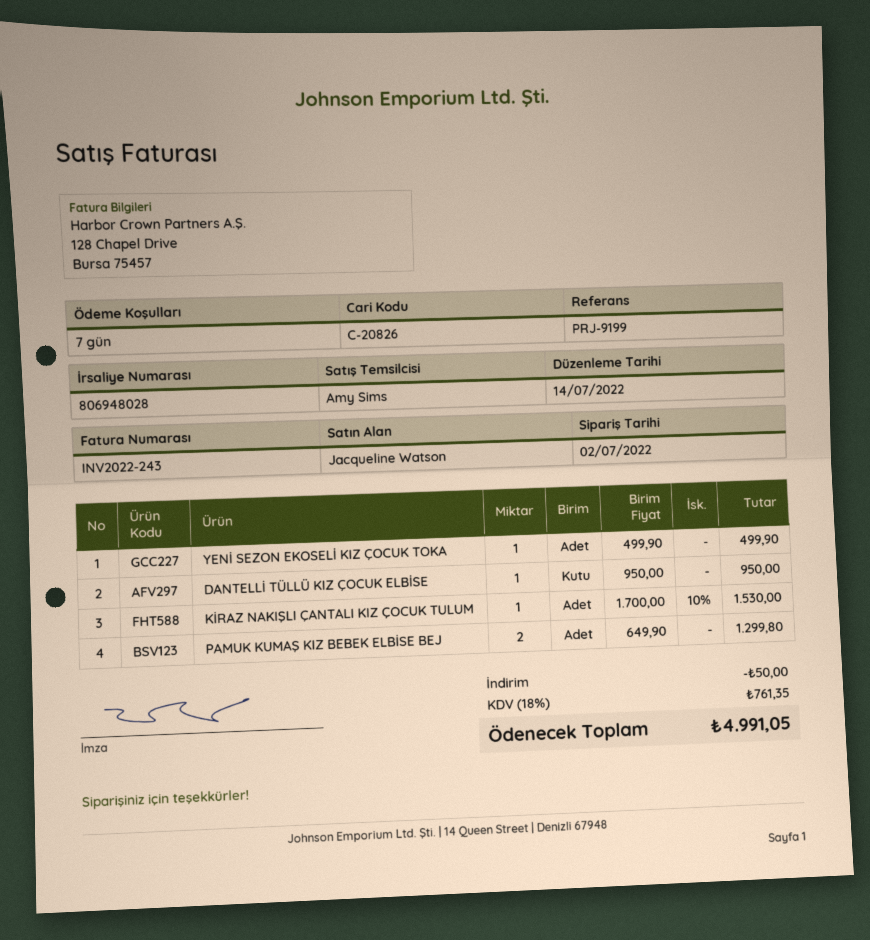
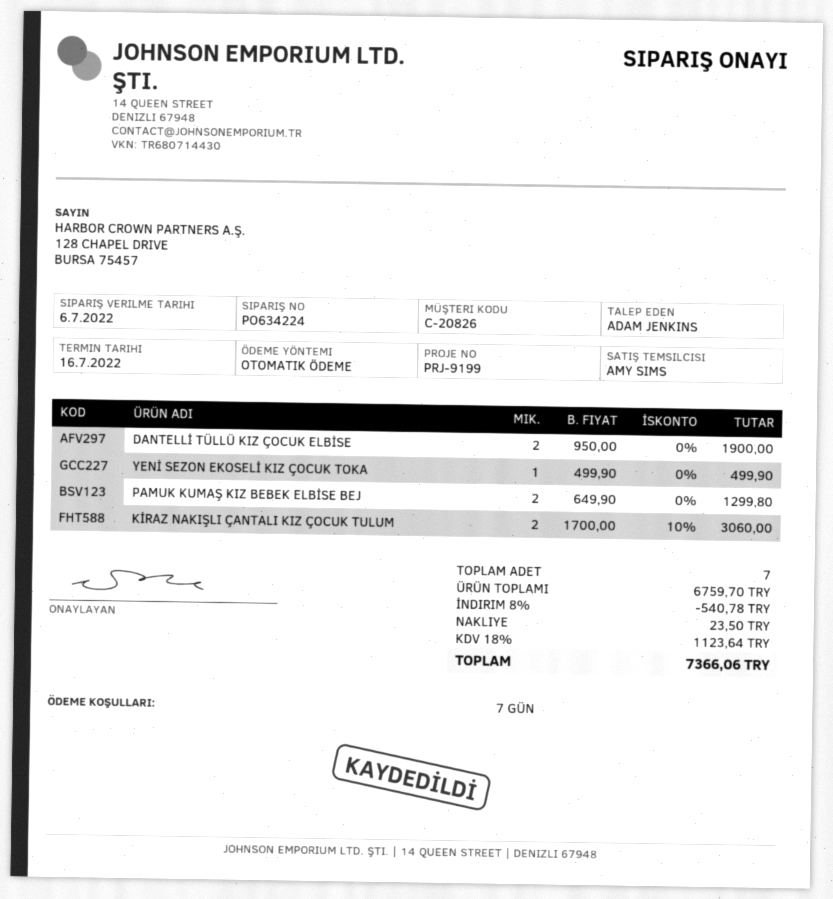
order date: 2022-07-02 -> 2022-07-06
ordered by: Jacqueline Watson -> ADAM JENKINS
DANTELLİ TÜLLÜ KIZ ÇOCUK ELBİSE: 1 x 950.00 = 950.00 -> 2 x 950.00 = 1900.00
KİRAZ NAKIŞLI ÇANTALI KIZ ÇOCUK TULUM: 1 x 1700.00 - 10% = 1530.00 -> 2 x 1700.00 - 10% = 3060.00
discount: 50.00 -> 540.78
shipping: none -> 23.50
tax: 18% = 761.35 -> 18% = 1123.64
total: 4991.05 -> 7366.06

